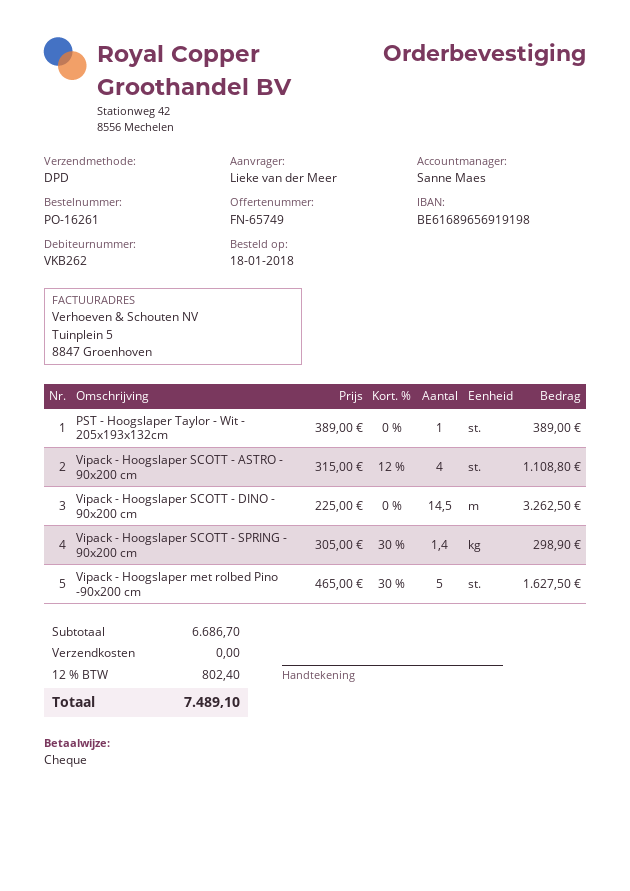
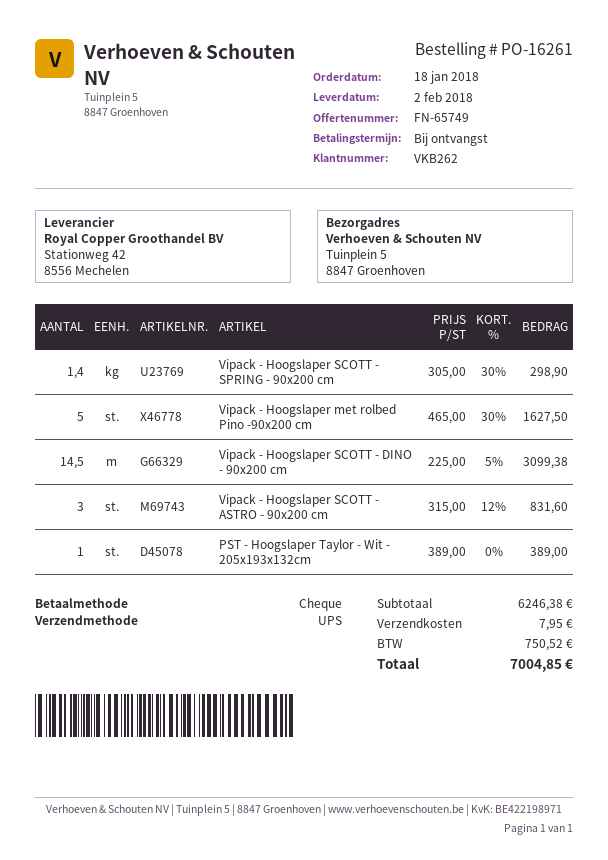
shipping method: DPD -> UPS
Vipack - Hoogslaper SCOTT - ASTRO - 90x200 cm: 4 x 315.00 - 12% = 1108.80 -> 3 x 315.00 - 12% = 831.60
Vipack - Hoogslaper SCOTT - DINO - 90x200 cm: 14.5 x 225.00 = 3262.50 -> 14.5 x 225.00 - 5% = 3099.38
subtotal: 6686.70 -> 6246.38
shipping: 0.00 -> 7.95
tax: 802.40 -> 750.52
total: 7489.10 -> 7004.85

